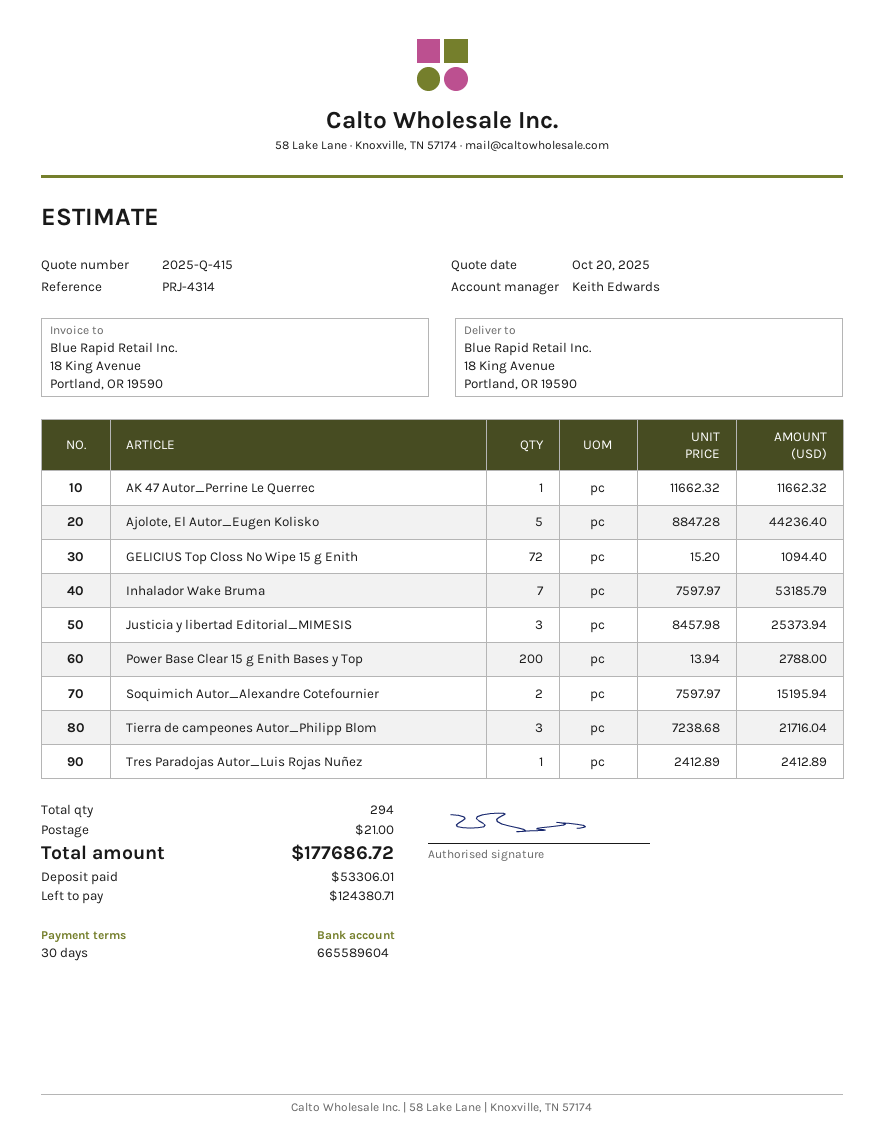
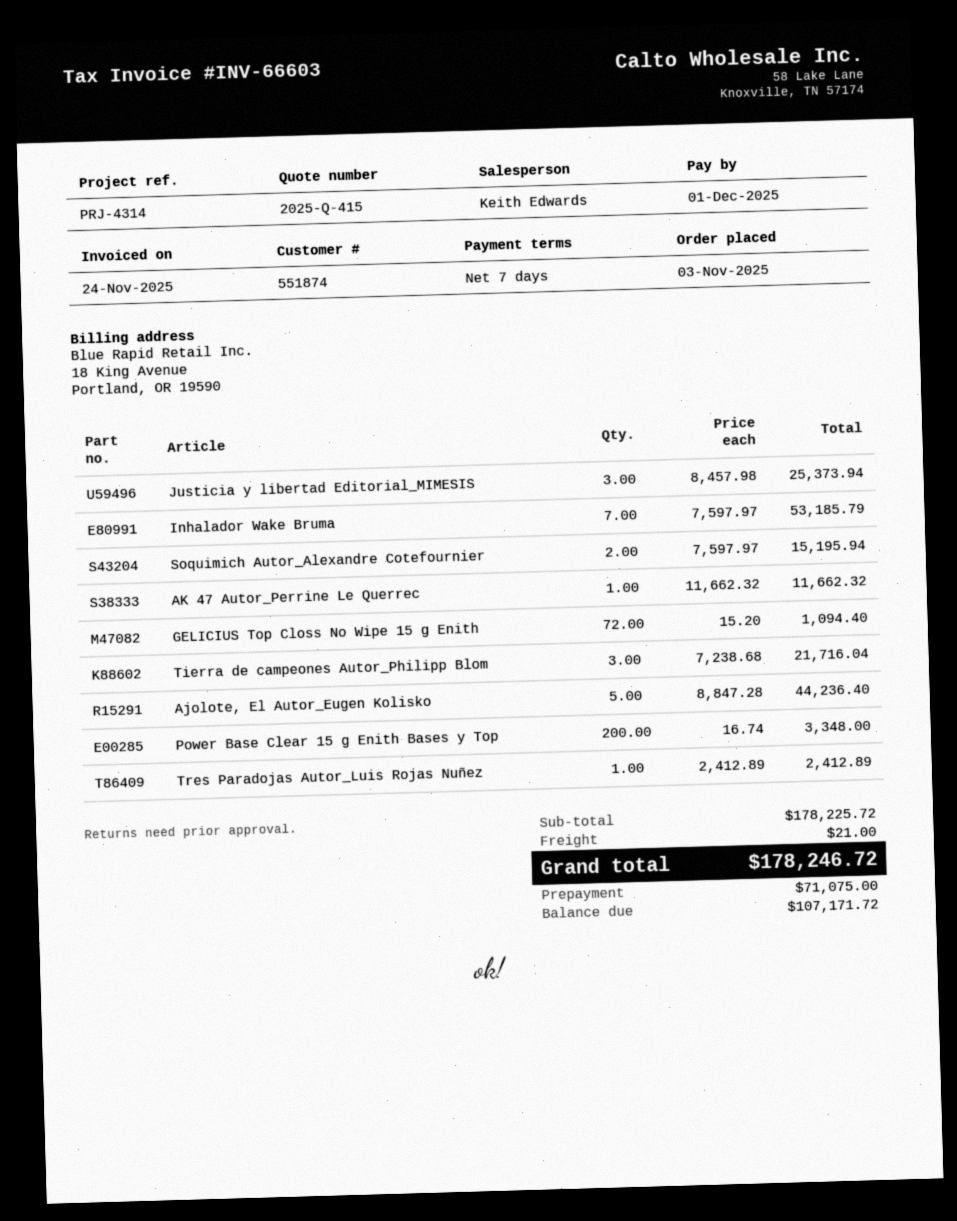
payment terms: 30 days -> 7 days
Power Base Clear 15 g Enith Bases y Top: 200 x 13.94 = 2788.00 -> 200 x 16.74 = 3348.00
total: 177686.72 -> 178246.72
deposit: 53306.01 -> 71075.00
balance: 124380.71 -> 107171.72

